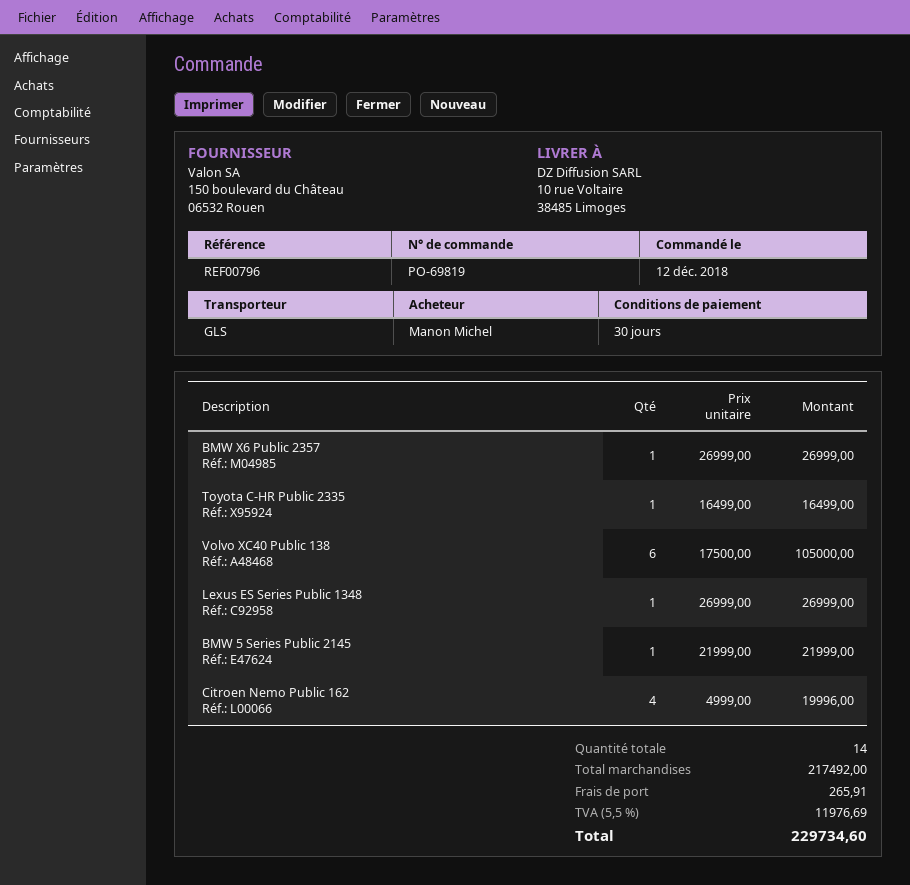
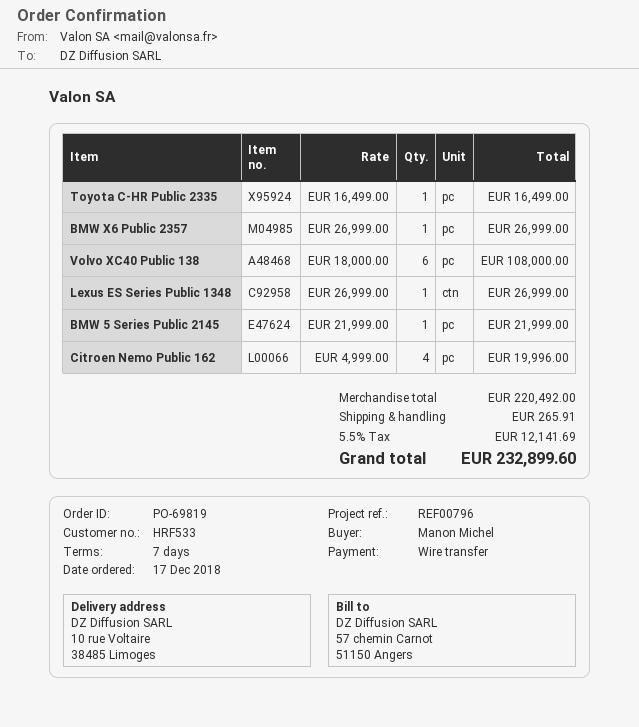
order date: 2018-12-12 -> 2018-12-17
payment terms: 30 days -> 7 days
Volvo XC40 Public 138: 6 x 17500.00 = 105000.00 -> 6 x 18000.00 = 108000.00
subtotal: 217492.00 -> 220492.00
tax: 5.5% = 11976.69 -> 5.5% = 12141.69
total: 229734.60 -> 232899.60

